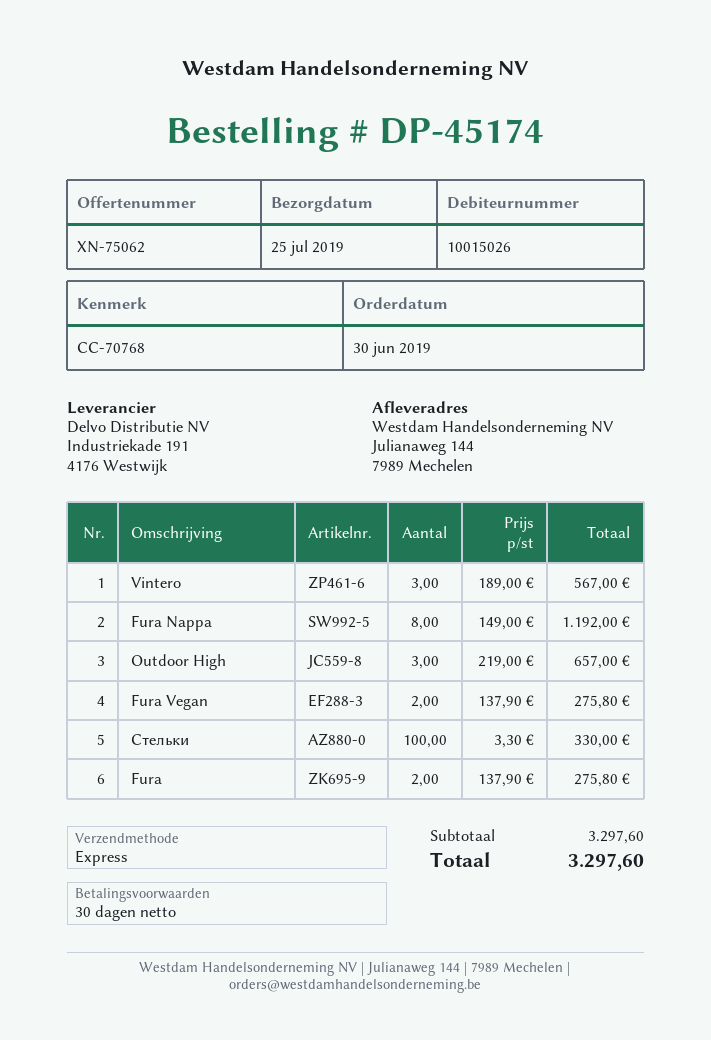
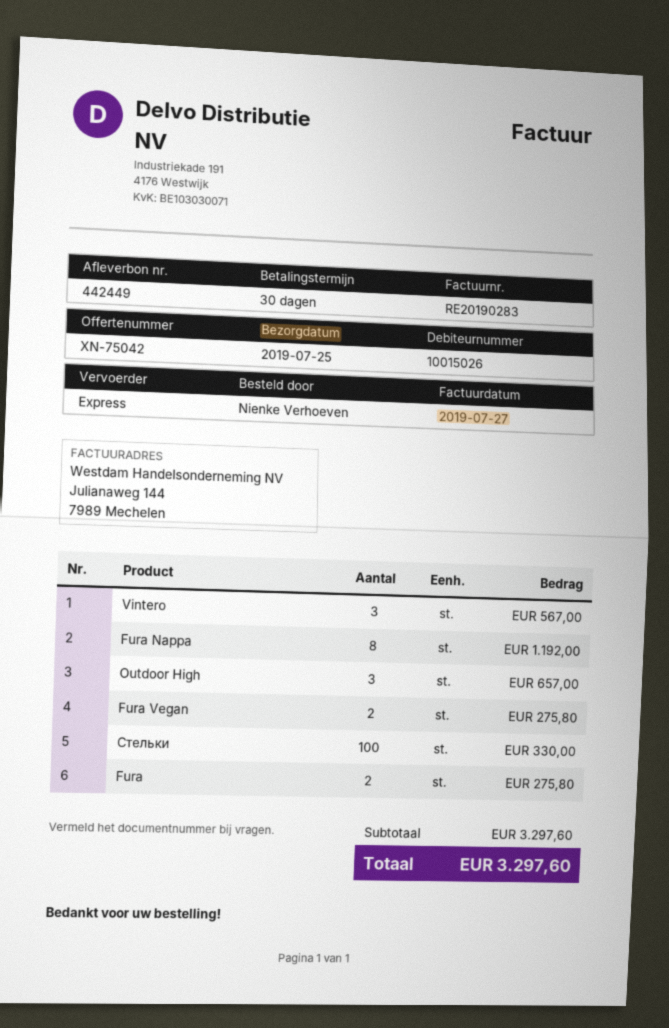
quote number: XN-75062 -> XN-75042

